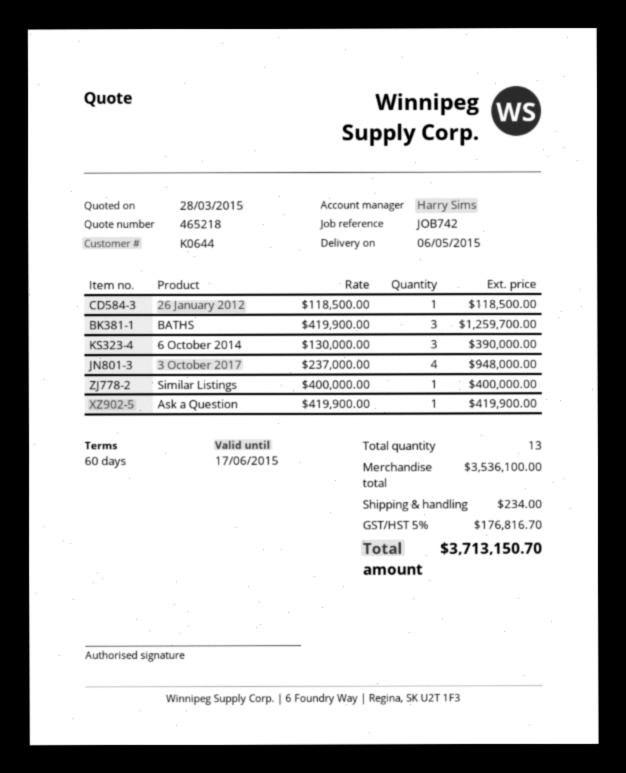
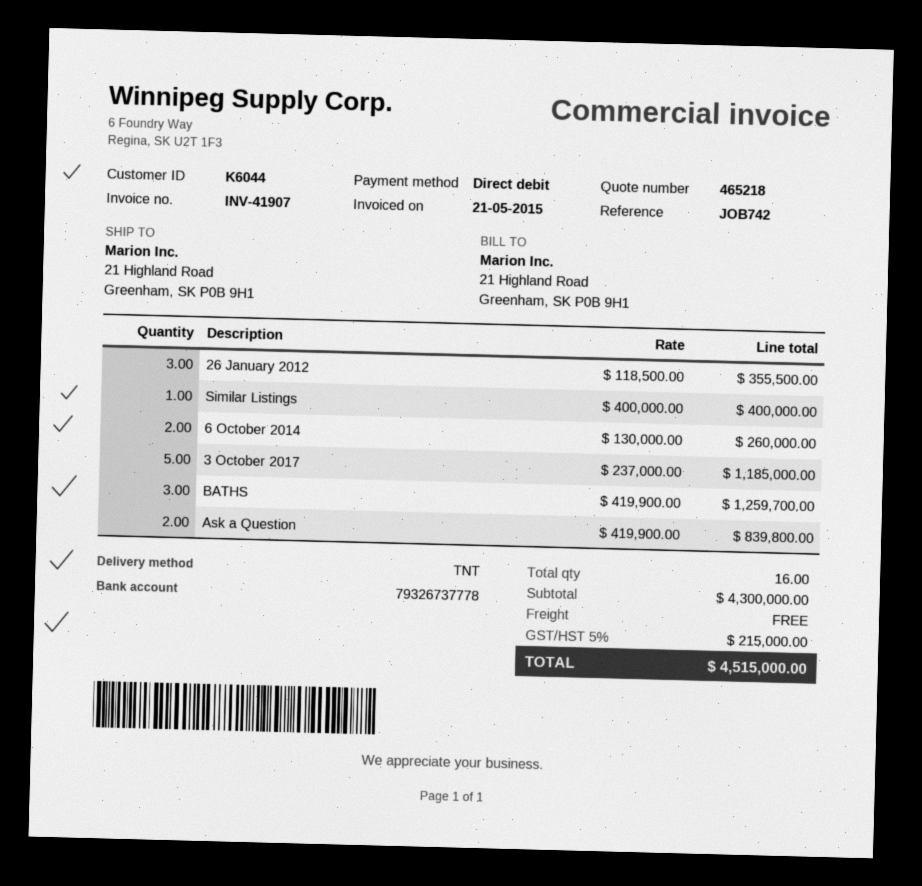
customer number: K0644 -> K6044
26 January 2012: 1 x 118500.00 = 118500.00 -> 3 x 118500.00 = 355500.00
6 October 2014: 3 x 130000.00 = 390000.00 -> 2 x 130000.00 = 260000.00
3 October 2017: 4 x 237000.00 = 948000.00 -> 5 x 237000.00 = 1185000.00
Ask a Question: 1 x 419900.00 = 419900.00 -> 2 x 419900.00 = 839800.00
total quantity: 13 -> 16
subtotal: 3536100.00 -> 4300000.00
shipping: 234.00 -> 0.00
tax: 5% = 176816.70 -> 5% = 215000.00
total: 3713150.70 -> 4515000.00

